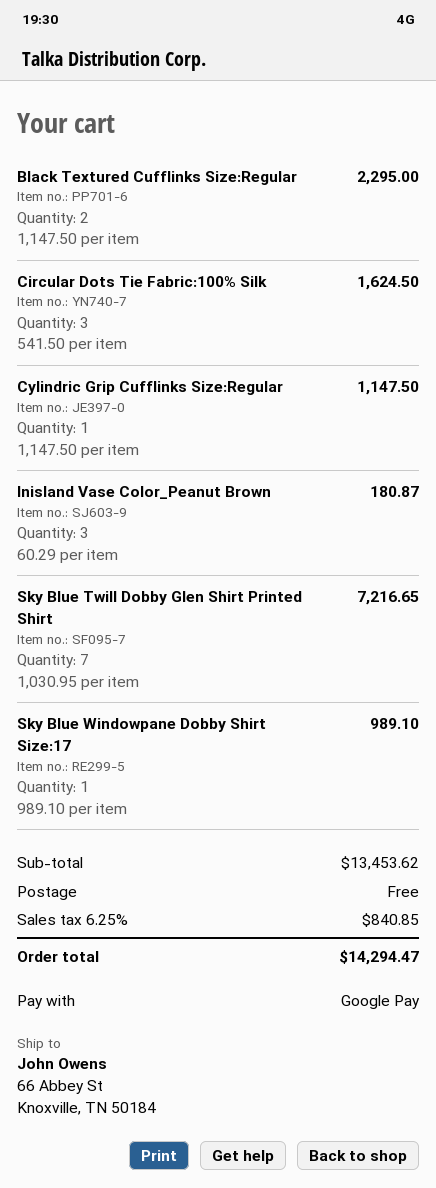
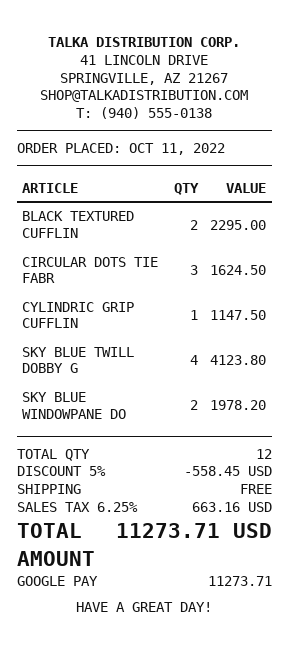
Inisland Vase Color_Peanut Brown: 3 for 180.87 -> none
Sky Blue Twill Dobby Glen Shirt Printed Shirt: 7 for 7216.65 -> 4 for 4123.80
Sky Blue Windowpane Dobby Shirt Size:17: 1 for 989.10 -> 2 for 1978.20
discount: none -> 5% = 558.45
tax: 6.25% = 840.85 -> 6.25% = 663.16
total: 14294.47 -> 11273.71

